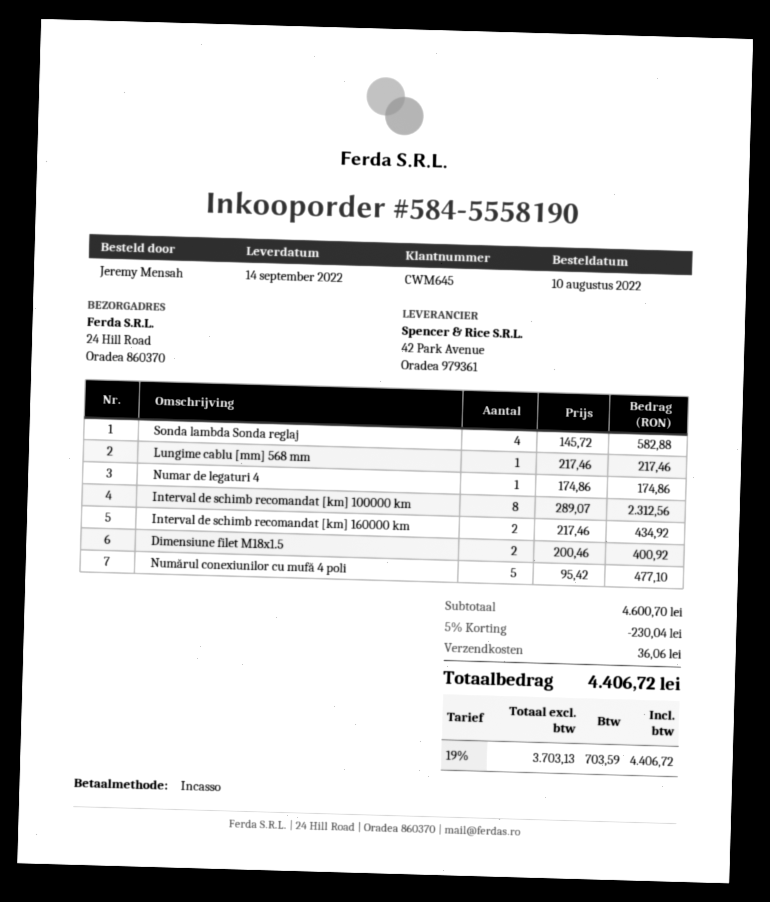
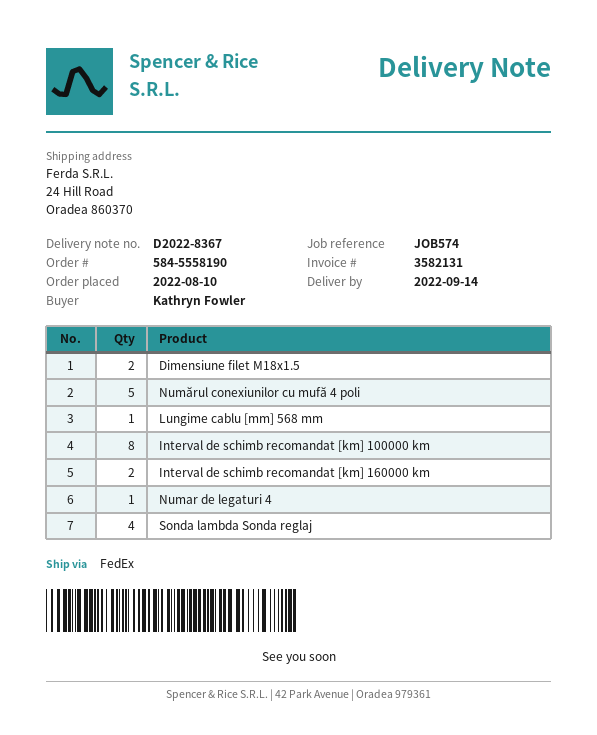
ordered by: Jeremy Mensah -> Kathryn Fowler

